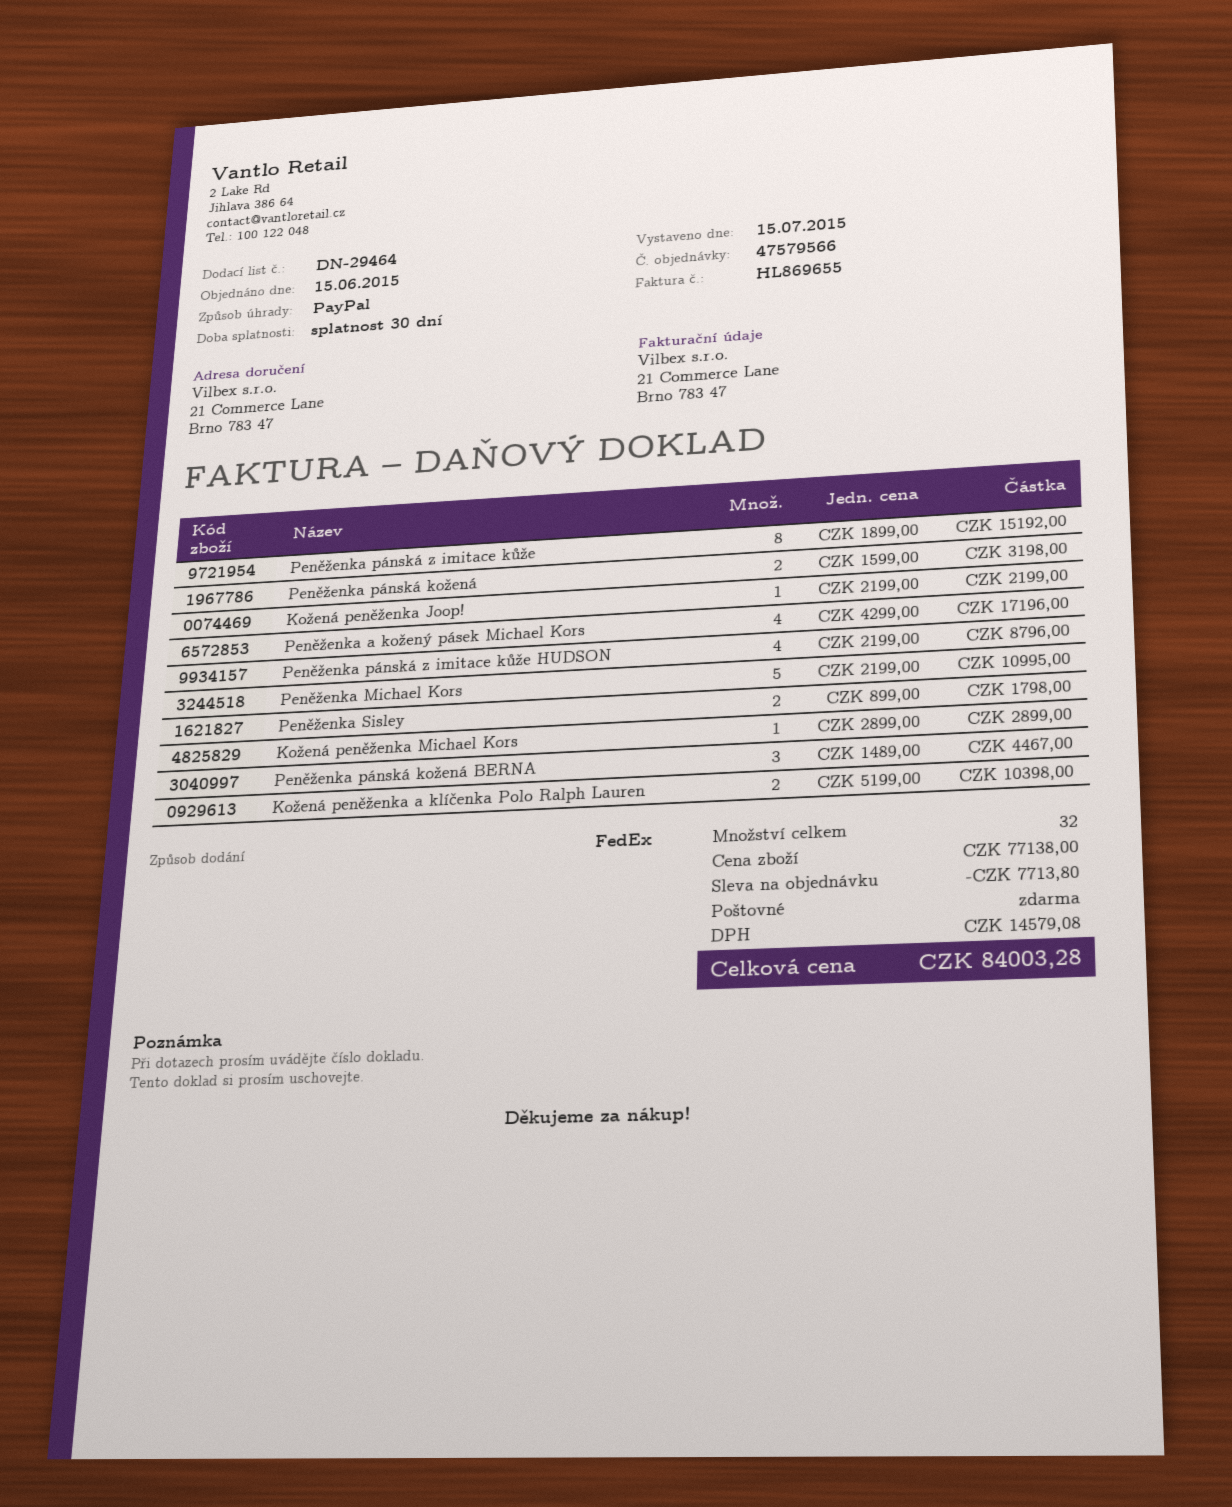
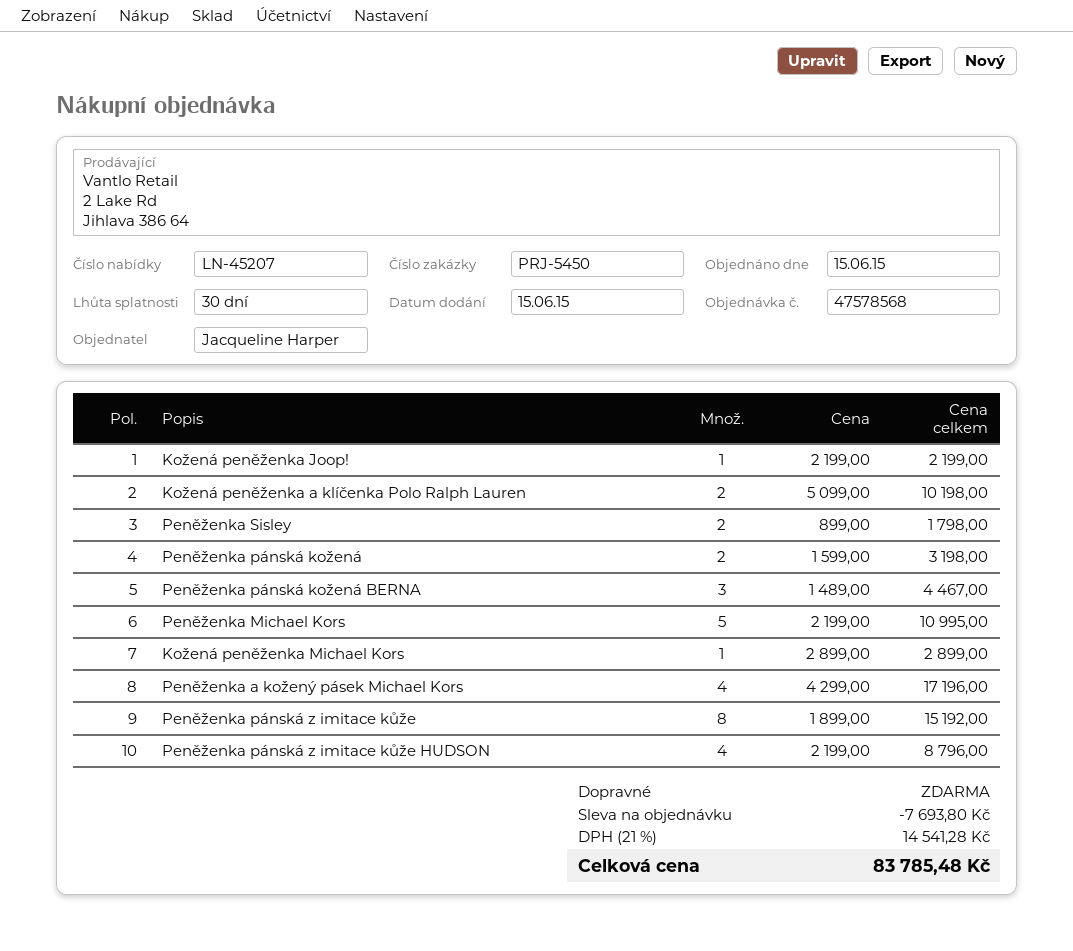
order number: 47579566 -> 47578568
Kožená peněženka a klíčenka Polo Ralph Lauren: 2 x 5199.00 = 10398.00 -> 2 x 5099.00 = 10198.00
discount: 7713.80 -> 7693.80
tax: 14579.08 -> 14541.28
total: 84003.28 -> 83785.48

